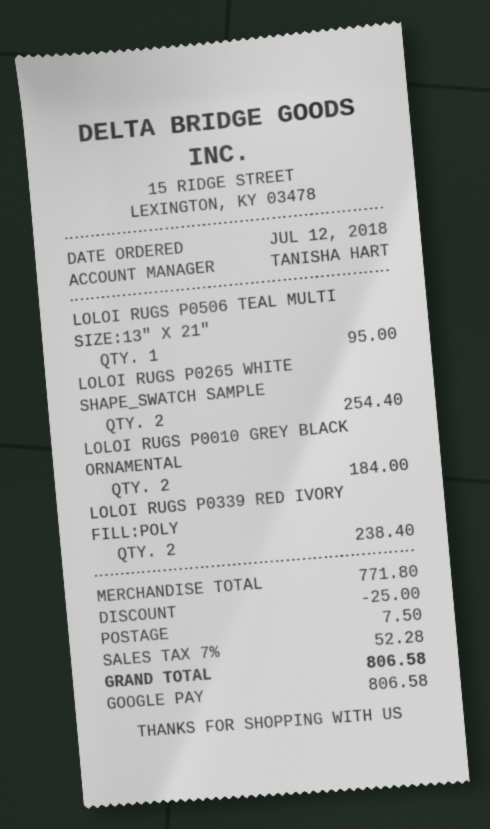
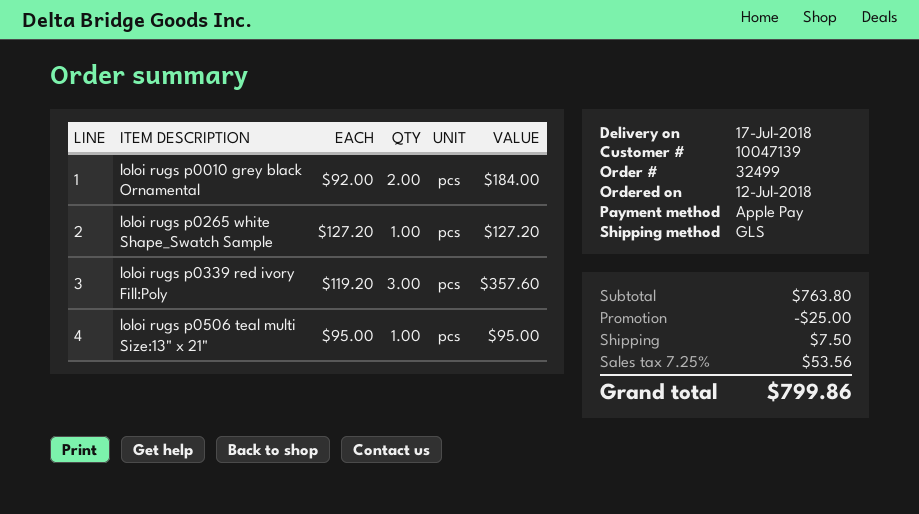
payment method: Google Pay -> Apple Pay
LOLOI RUGS P0265 WHITE SHAPE_SWATCH SAMPLE: 2 for 254.40 -> 1 for 127.20
LOLOI RUGS P0339 RED IVORY FILL:POLY: 2 for 238.40 -> 3 for 357.60
subtotal: 771.80 -> 763.80
tax: 7% = 52.28 -> 7.25% = 53.56
total: 806.58 -> 799.86

